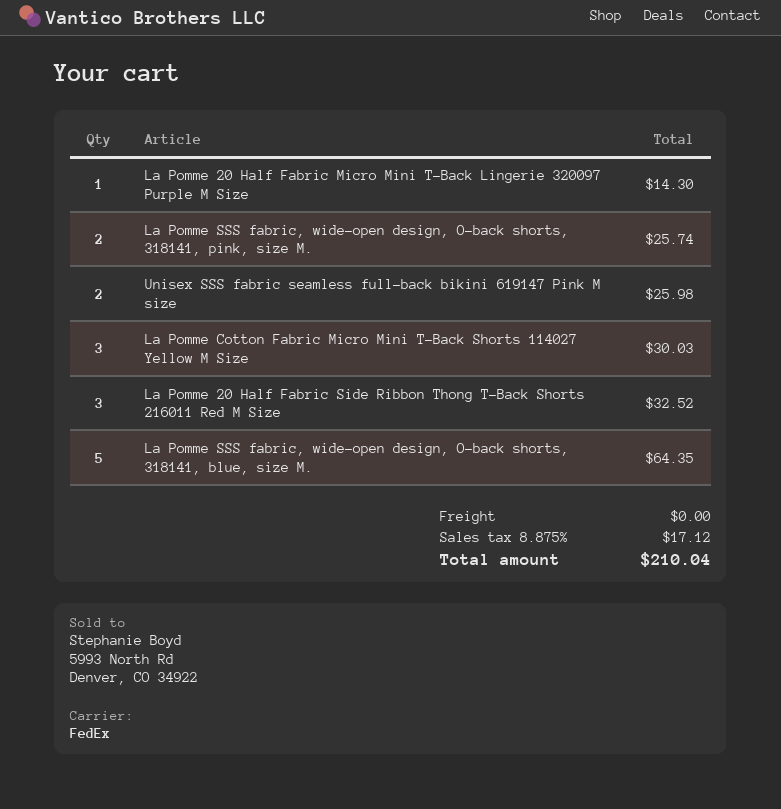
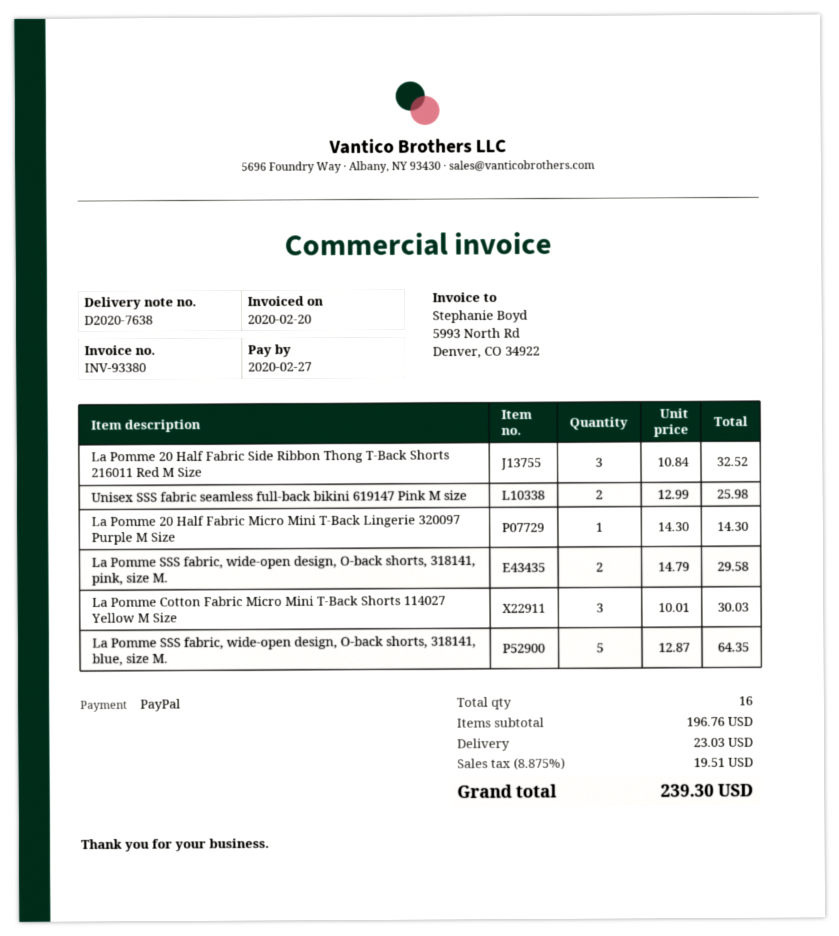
La Pomme SSS fabric, wide-open design, O-back shorts, 318141, pink, size M.: 2 for 25.74 -> 2 for 29.58
shipping: 0.00 -> 23.03
tax: 8.875% = 17.12 -> 8.875% = 19.51
total: 210.04 -> 239.30

